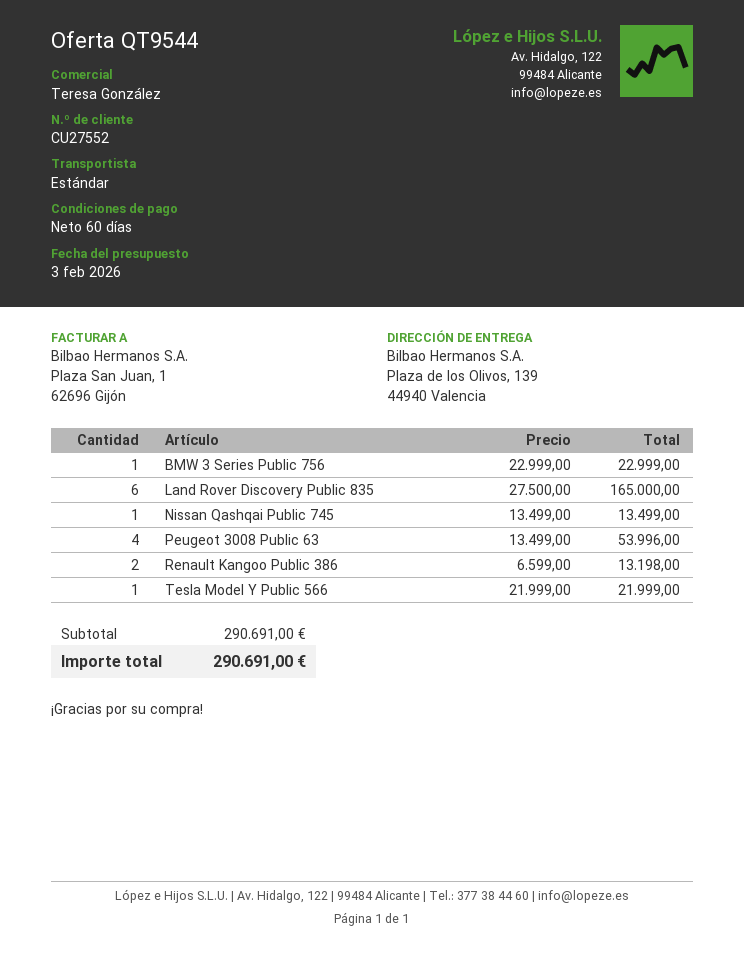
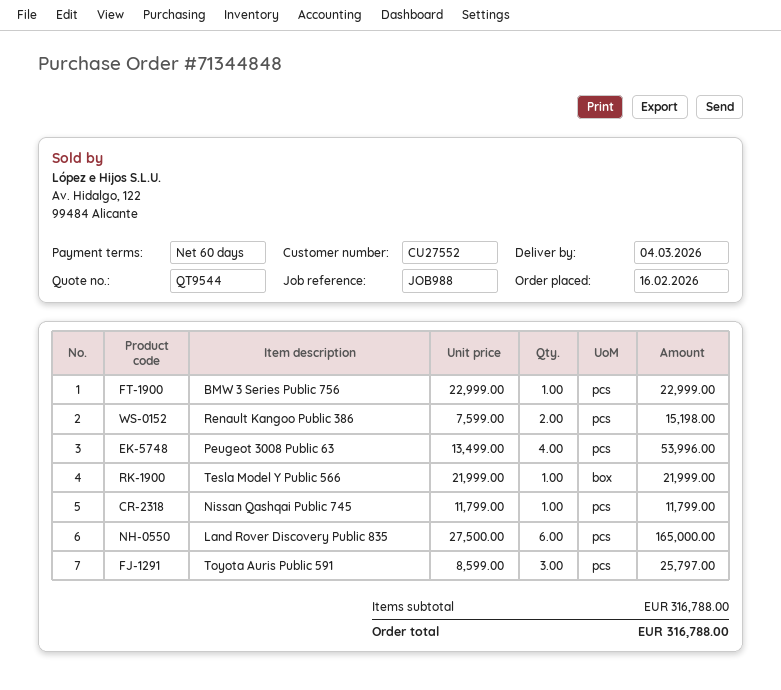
Nissan Qashqai Public 745: 1 x 13499.00 = 13499.00 -> 1 x 11799.00 = 11799.00
Renault Kangoo Public 386: 2 x 6599.00 = 13198.00 -> 2 x 7599.00 = 15198.00
Toyota Auris Public 591: none -> 3 x 8599.00 = 25797.00
subtotal: 290691.00 -> 316788.00
total: 290691.00 -> 316788.00

